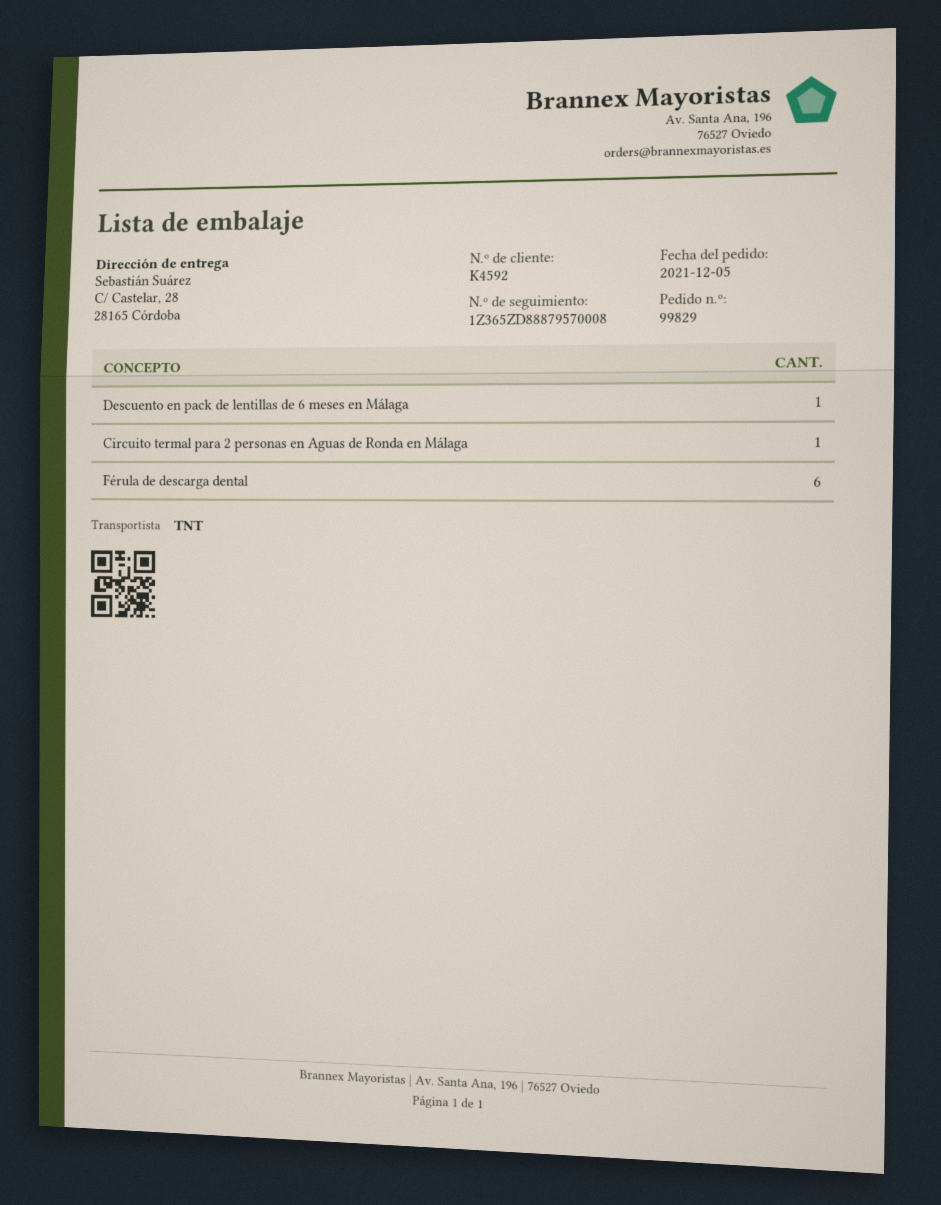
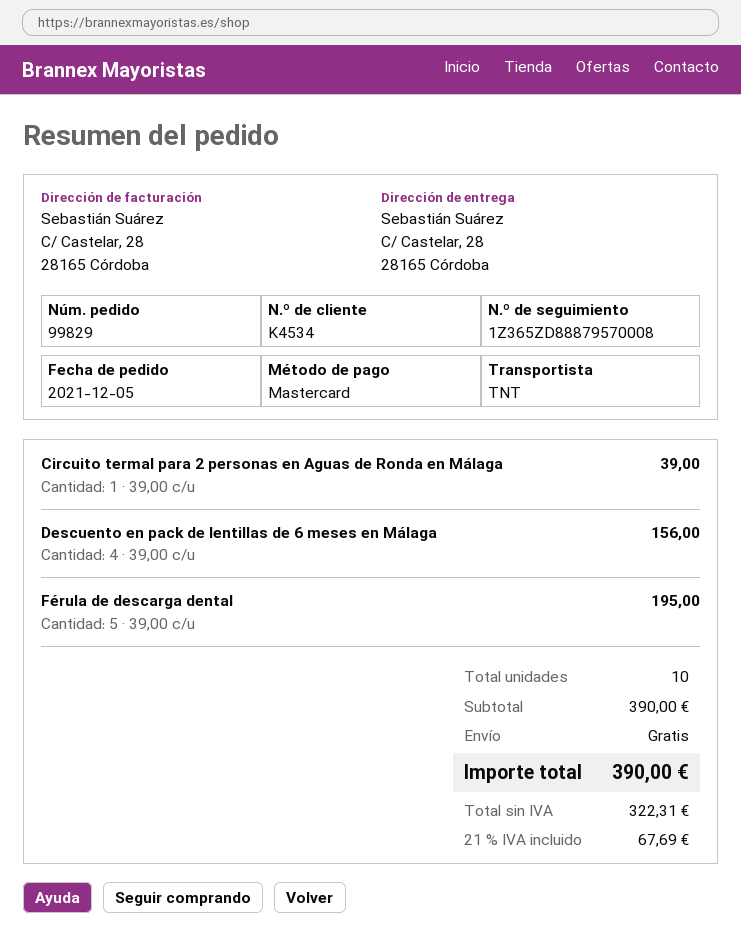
customer number: K4592 -> K4534
Descuento en pack de lentillas de 6 meses en Málaga: 1 -> 4
Férula de descarga dental: 6 -> 5

